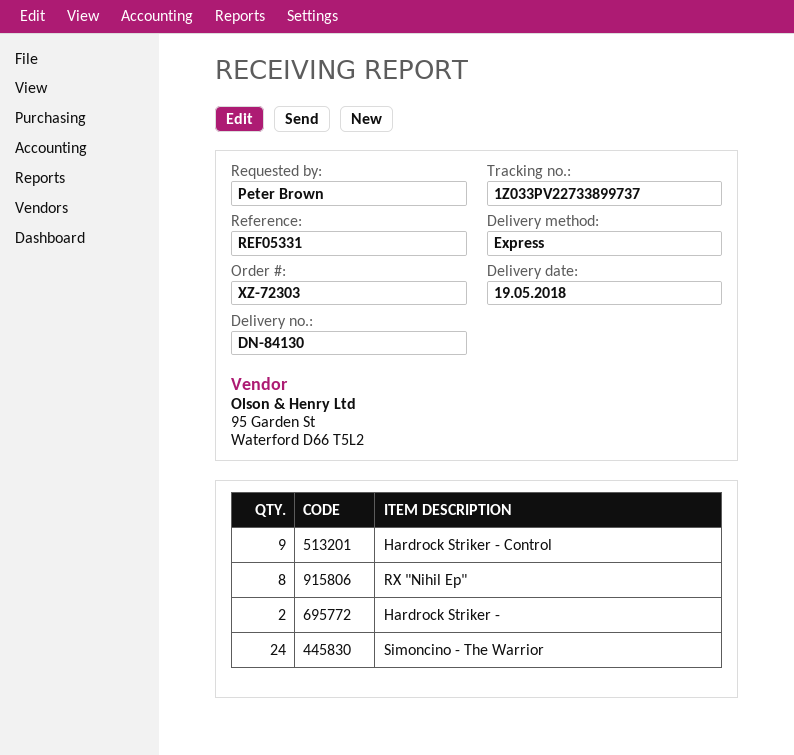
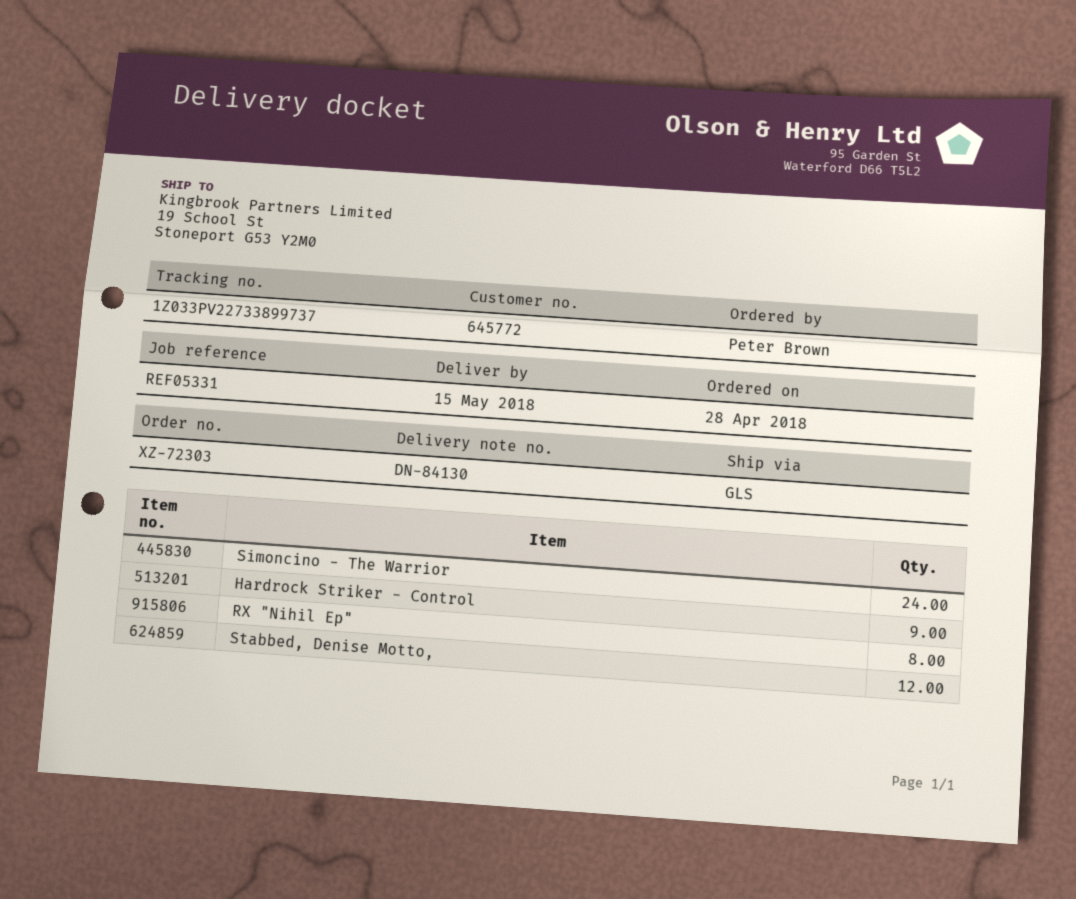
delivery date: 2018-05-19 -> 2018-05-15
shipping method: express -> GLS
Hardrock Striker -: 2 -> none
Stabbed, Denise Motto,: none -> 12

